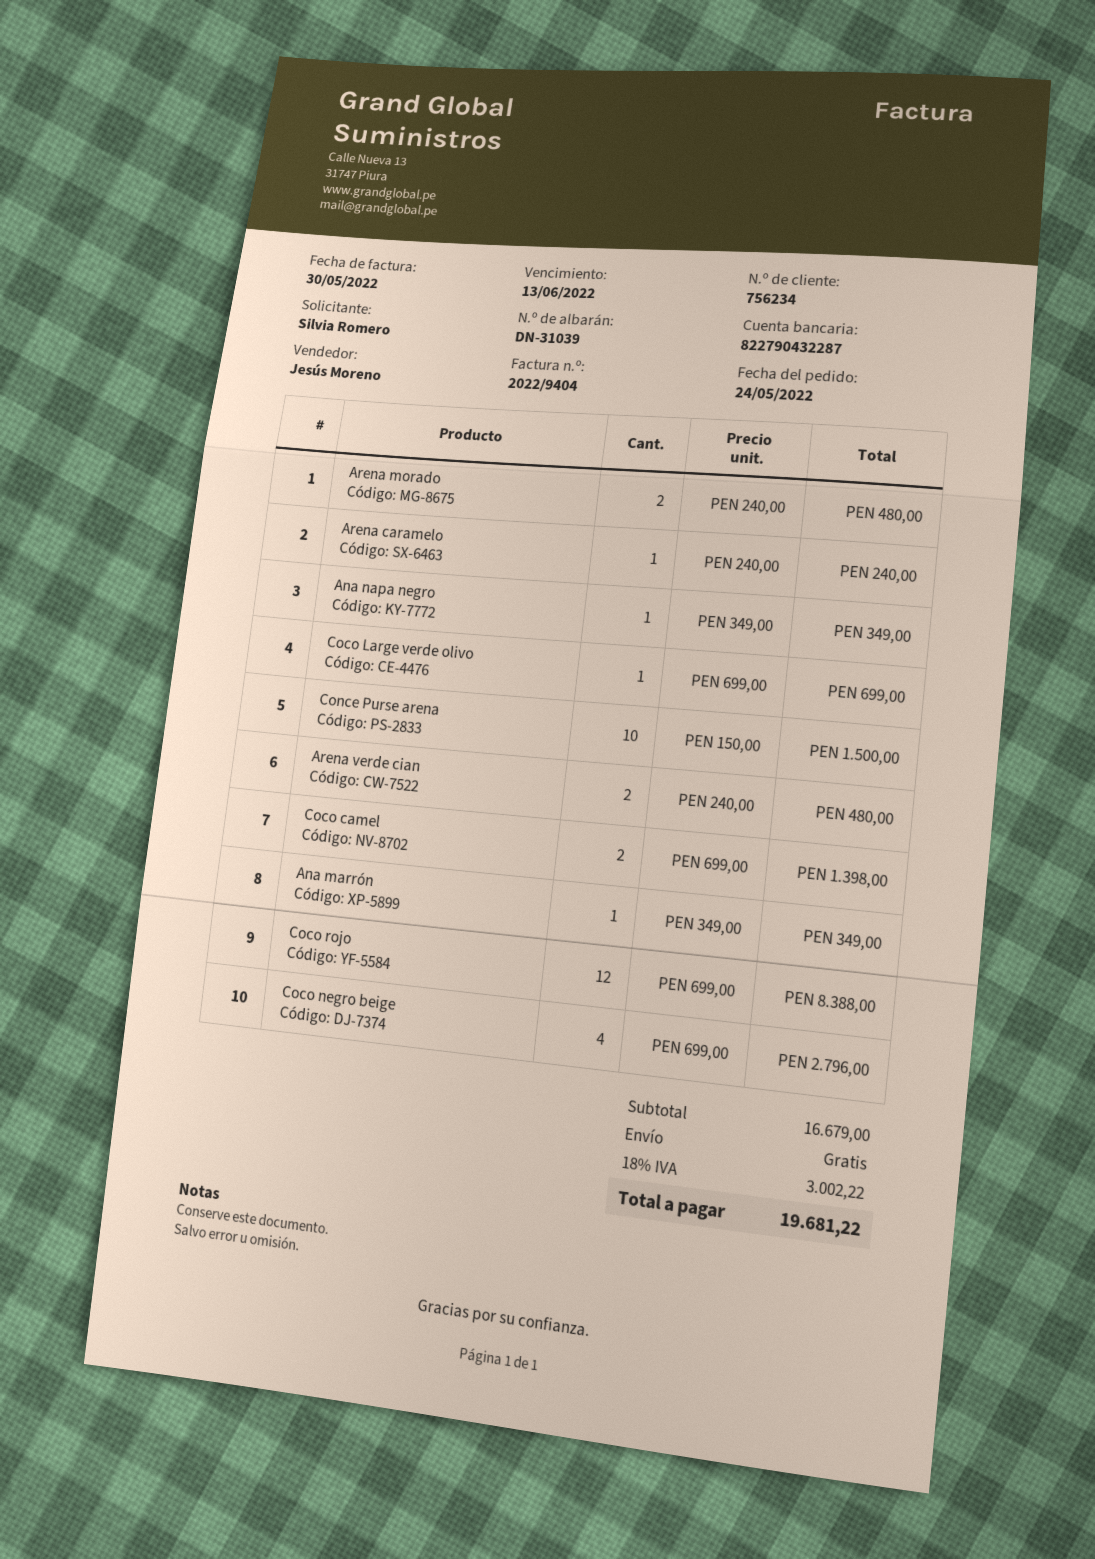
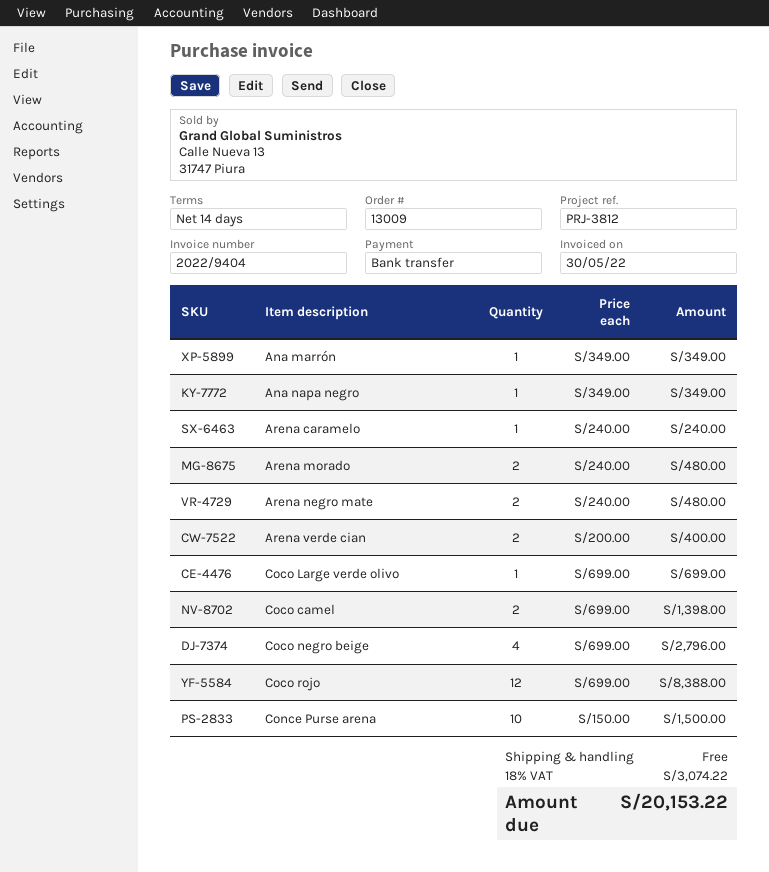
Arena verde cian: 2 x 240.00 = 480.00 -> 2 x 200.00 = 400.00
Arena negro mate: none -> 2 x 240.00 = 480.00
tax: 18% = 3002.22 -> 18% = 3074.22
total: 19681.22 -> 20153.22

